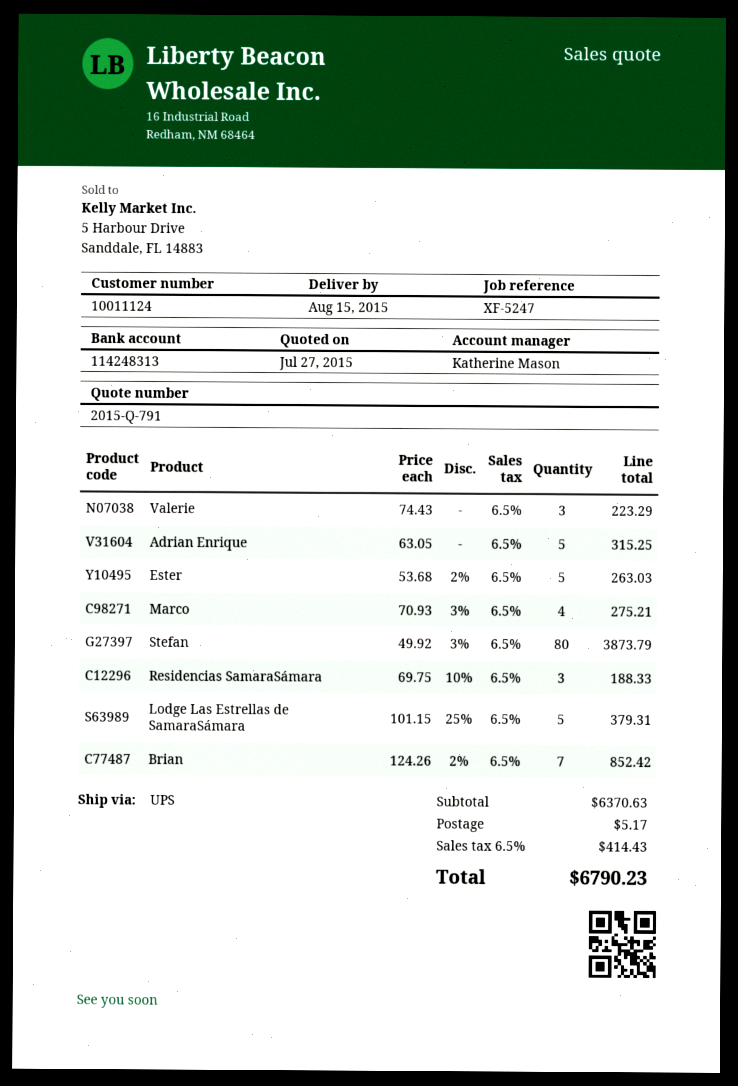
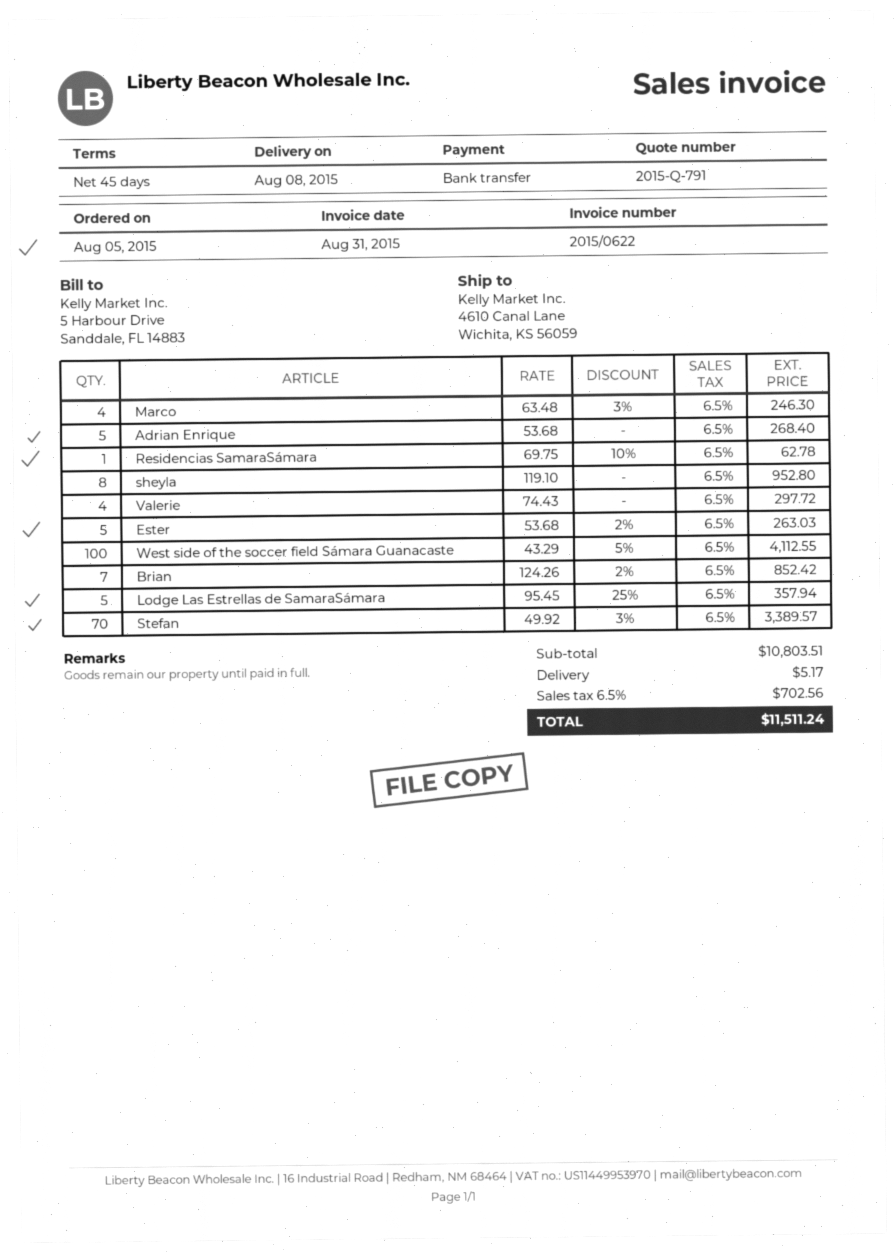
delivery date: 2015-08-15 -> 2015-08-08
Valerie: 3 x 74.43 = 223.29 -> 4 x 74.43 = 297.72
Adrian Enrique: 5 x 63.05 = 315.25 -> 5 x 53.68 = 268.40
Marco: 4 x 70.93 - 3% = 275.21 -> 4 x 63.48 - 3% = 246.30
Stefan: 80 x 49.92 - 3% = 3873.79 -> 70 x 49.92 - 3% = 3389.57
Residencias SamaraSámara: 3 x 69.75 - 10% = 188.33 -> 1 x 69.75 - 10% = 62.78
Lodge Las Estrellas de SamaraSámara: 5 x 101.15 - 25% = 379.31 -> 5 x 95.45 - 25% = 357.94
sheyla: none -> 8 x 119.10 = 952.80
West side of the soccer field Sámara Guanacaste: none -> 100 x 43.29 - 5% = 4112.55
subtotal: 6370.63 -> 10803.51
tax: 6.5% = 414.43 -> 6.5% = 702.56
total: 6790.23 -> 11511.24

